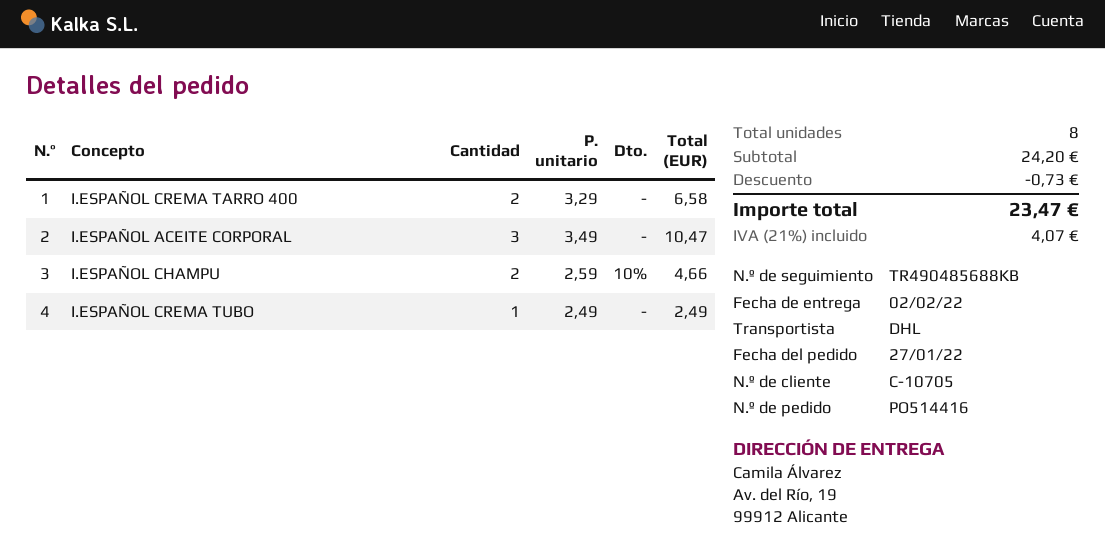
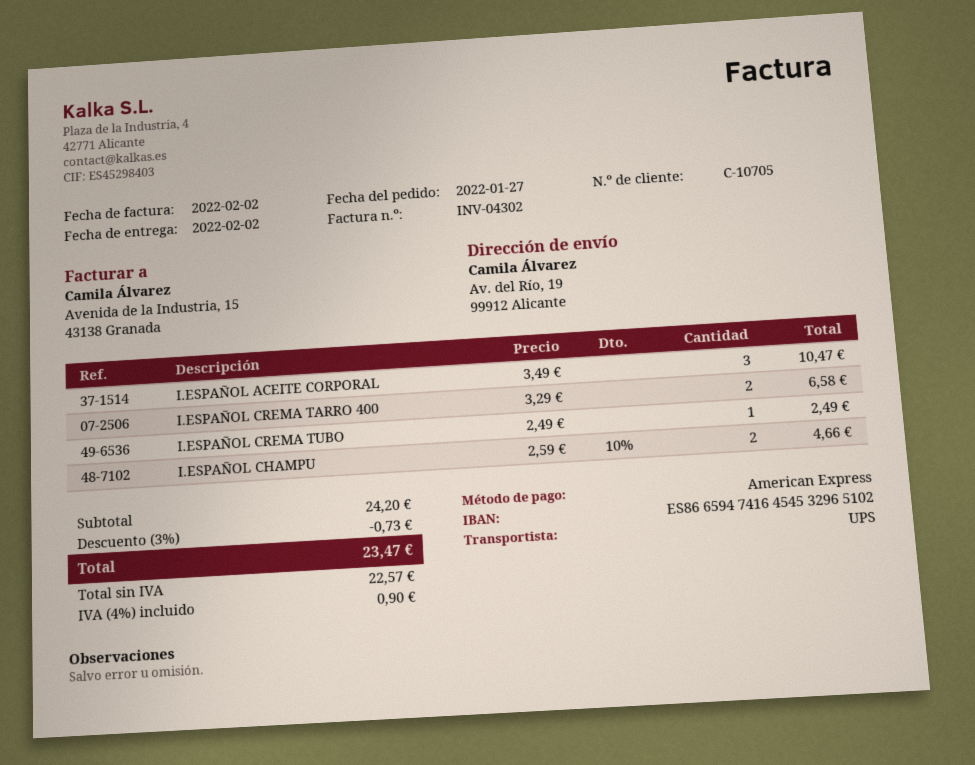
shipping method: DHL -> UPS
tax: 21% = 4.07 -> 4% = 0.90

